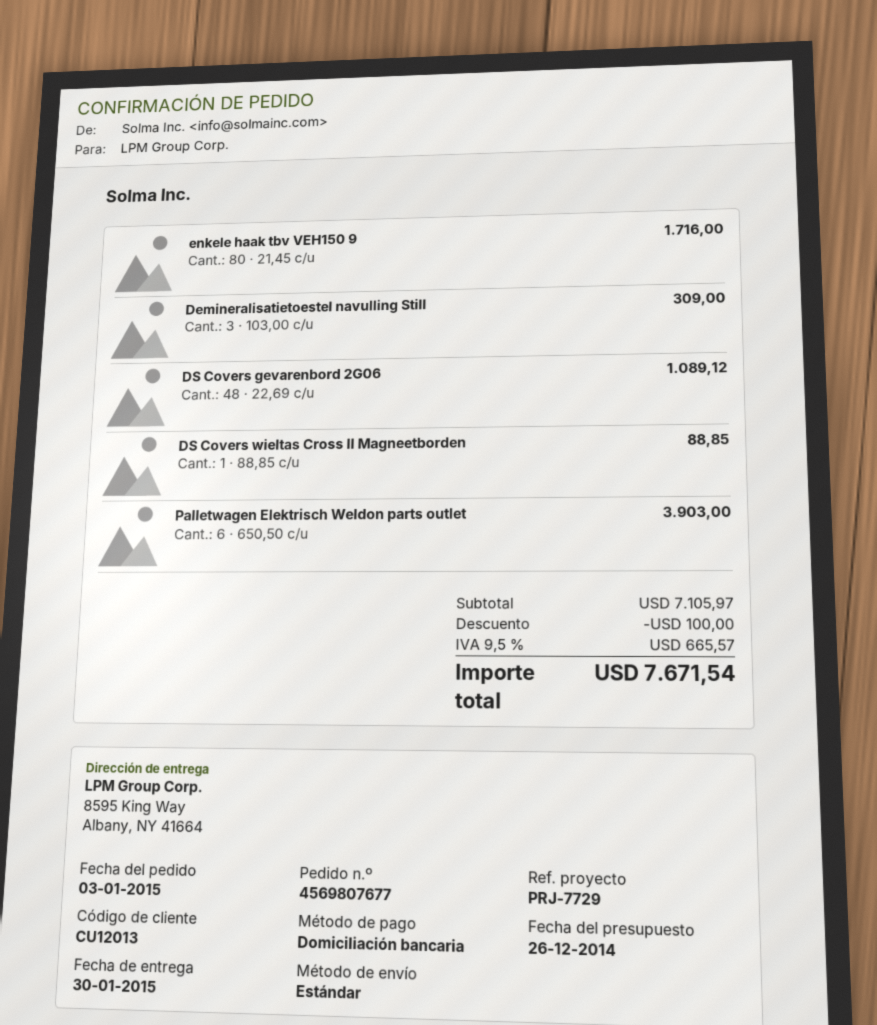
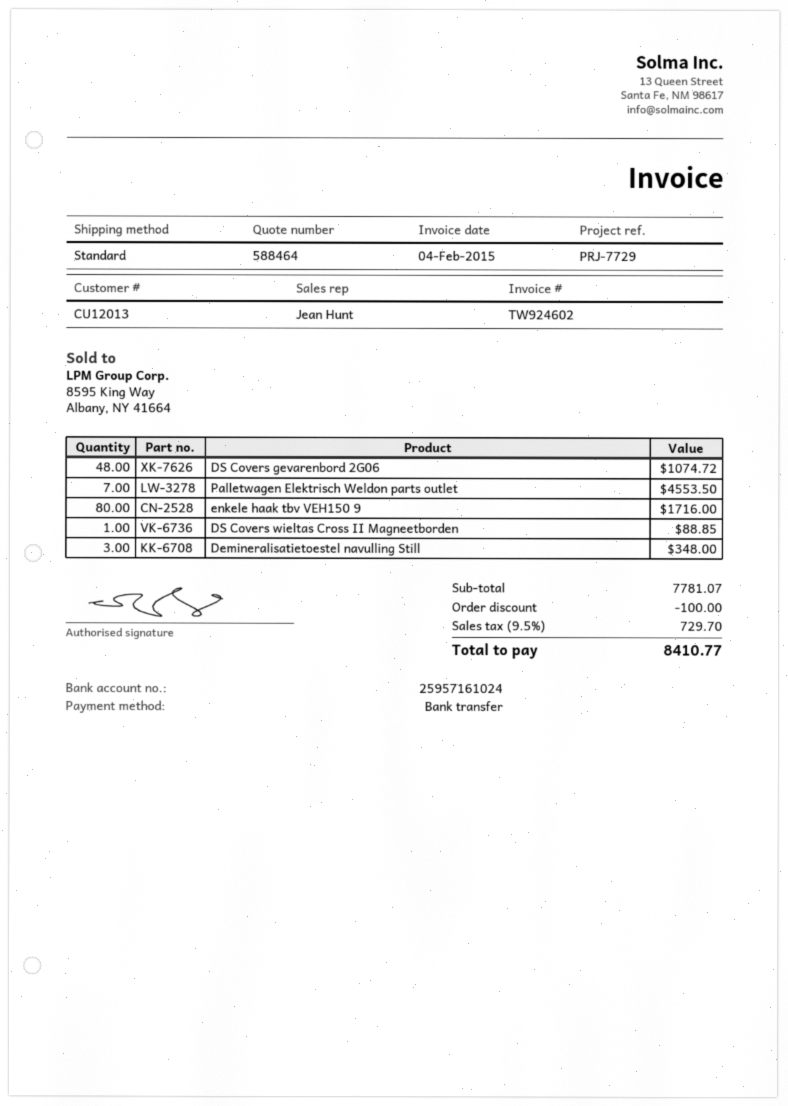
payment method: direct debit -> bank transfer
Demineralisatietoestel navulling Still: 3 for 309.00 -> 3 for 348.00
DS Covers gevarenbord 2G06: 48 for 1089.12 -> 48 for 1074.72
Palletwagen Elektrisch Weldon parts outlet: 6 for 3903.00 -> 7 for 4553.50
subtotal: 7105.97 -> 7781.07
tax: 9.5% = 665.57 -> 9.5% = 729.70
total: 7671.54 -> 8410.77

